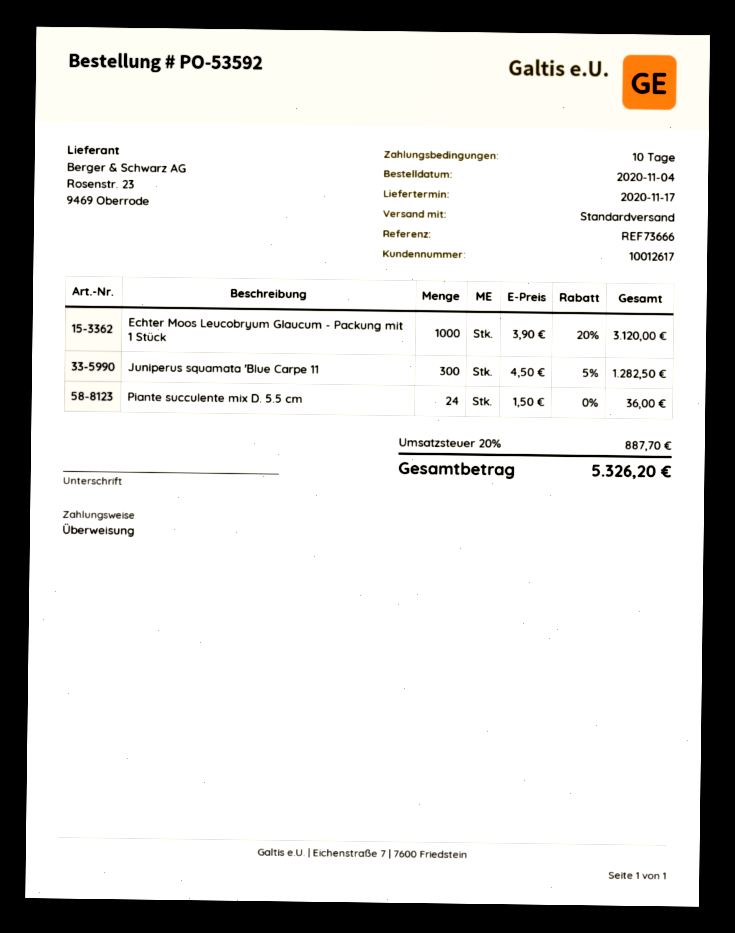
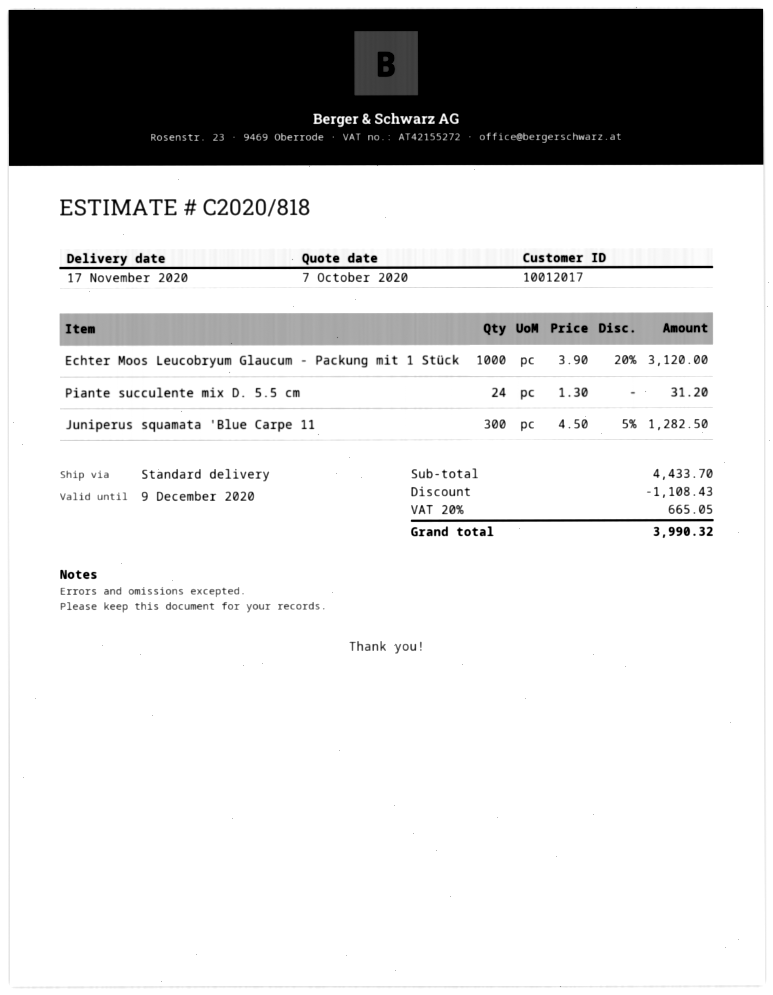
customer number: 10012617 -> 10012017
Piante succulente mix D. 5.5 cm: 24 x 1.50 = 36.00 -> 24 x 1.30 = 31.20
discount: none -> 1108.43
tax: 20% = 887.70 -> 20% = 665.05
total: 5326.20 -> 3990.32

